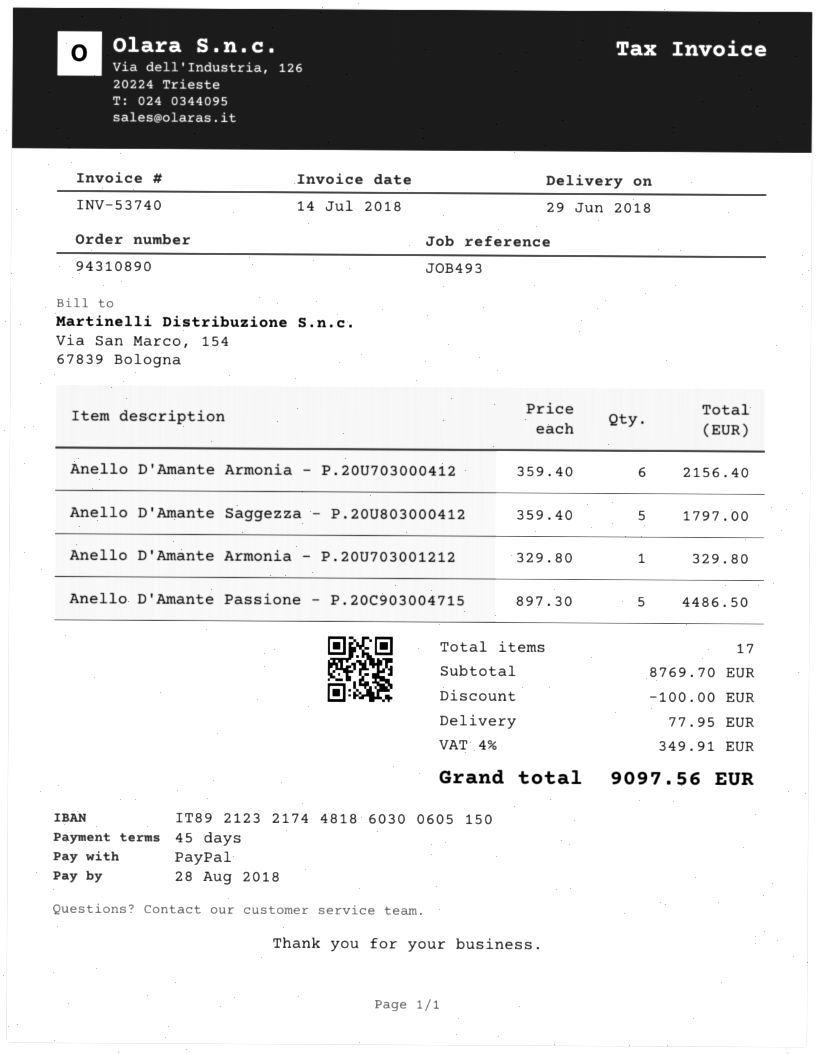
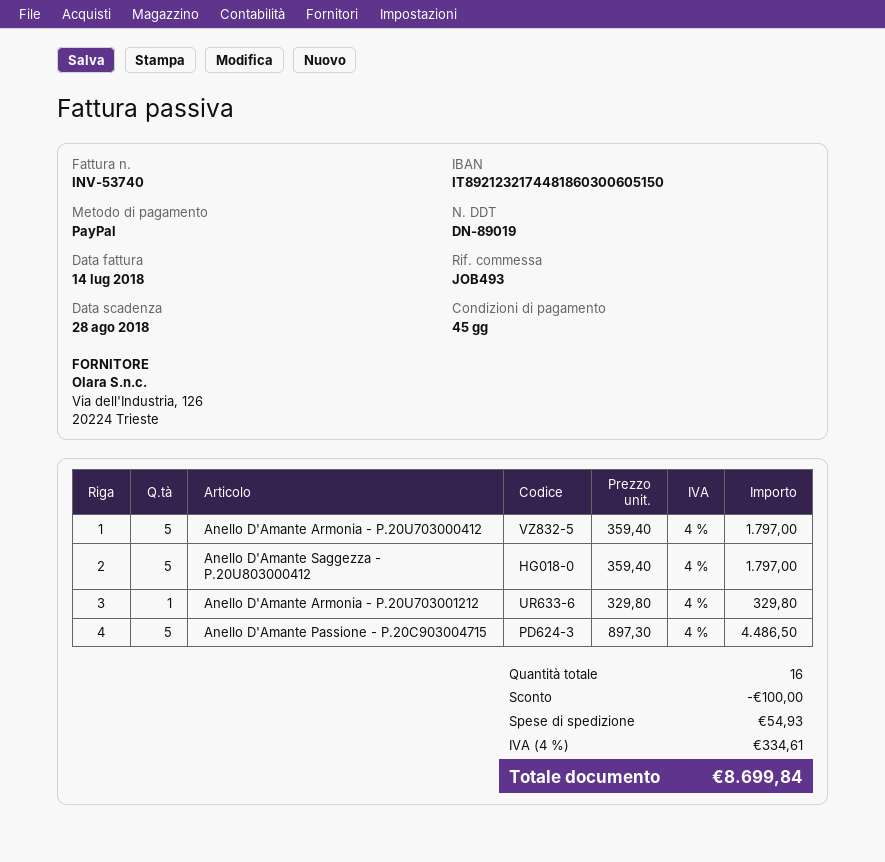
Anello D'Amante Armonia - P.20U703000412: 6 x 359.40 = 2156.40 -> 5 x 359.40 = 1797.00
total quantity: 17 -> 16
shipping: 77.95 -> 54.93
tax: 4% = 349.91 -> 4% = 334.61
total: 9097.56 -> 8699.84

